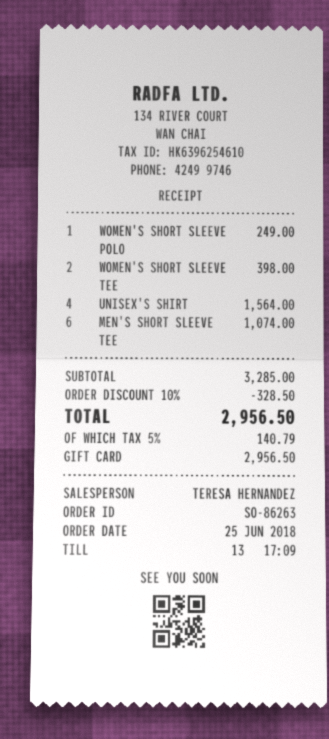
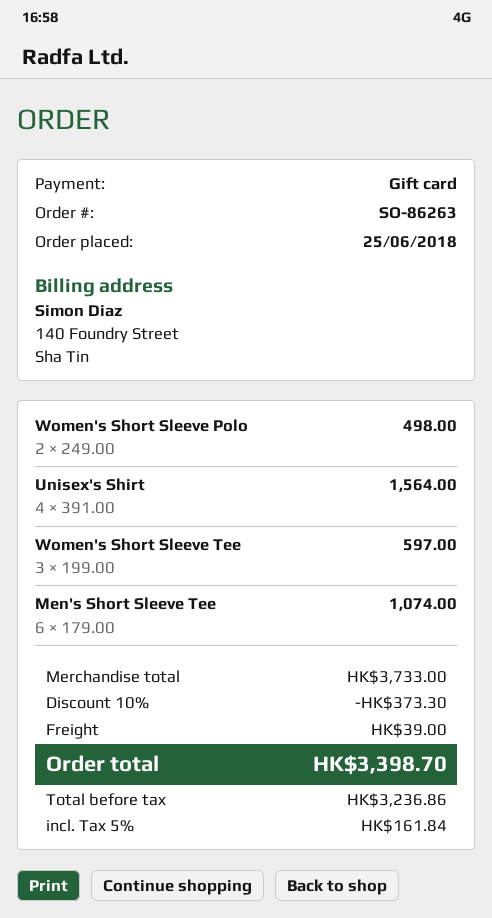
WOMEN'S SHORT SLEEVE POLO: 1 for 249.00 -> 2 for 498.00
WOMEN'S SHORT SLEEVE TEE: 2 for 398.00 -> 3 for 597.00
subtotal: 3285.00 -> 3733.00
discount: 10% = 328.50 -> 10% = 373.30
shipping: none -> 39.00
tax: 5% = 140.79 -> 5% = 161.84
total: 2956.50 -> 3398.70

